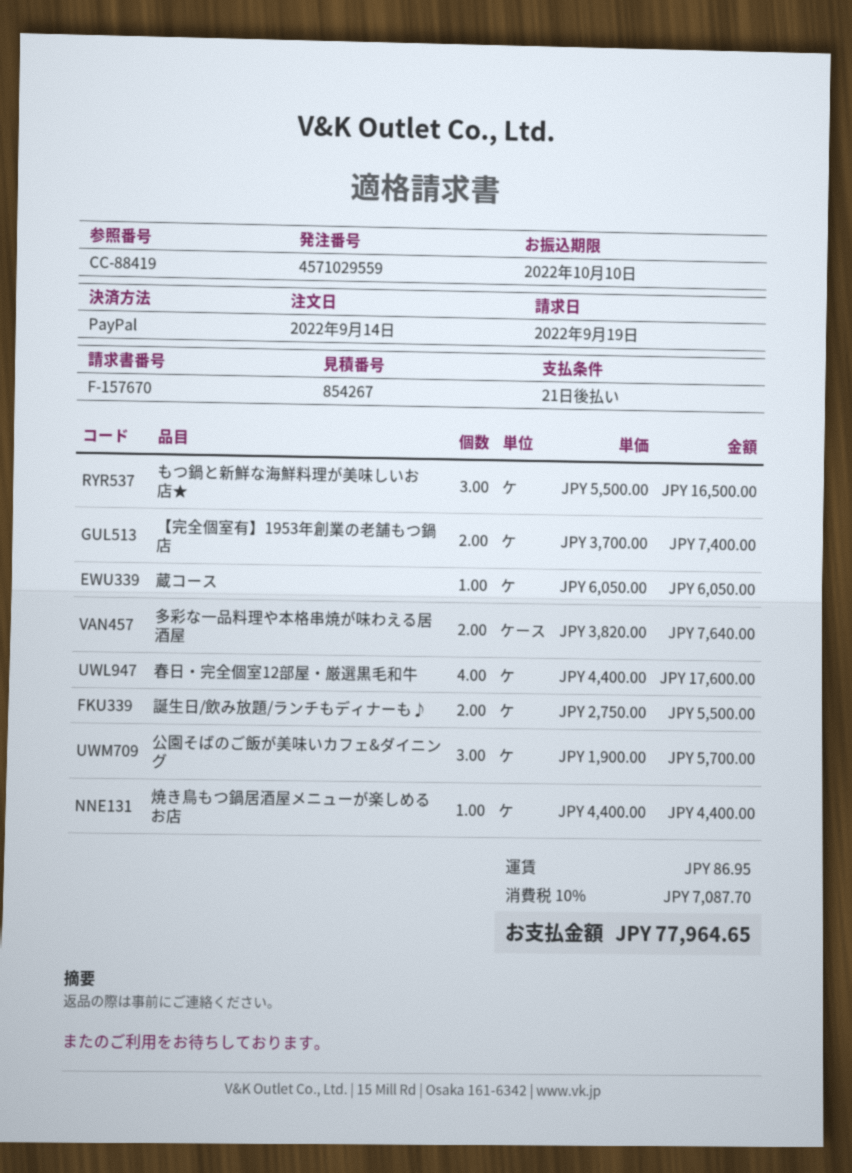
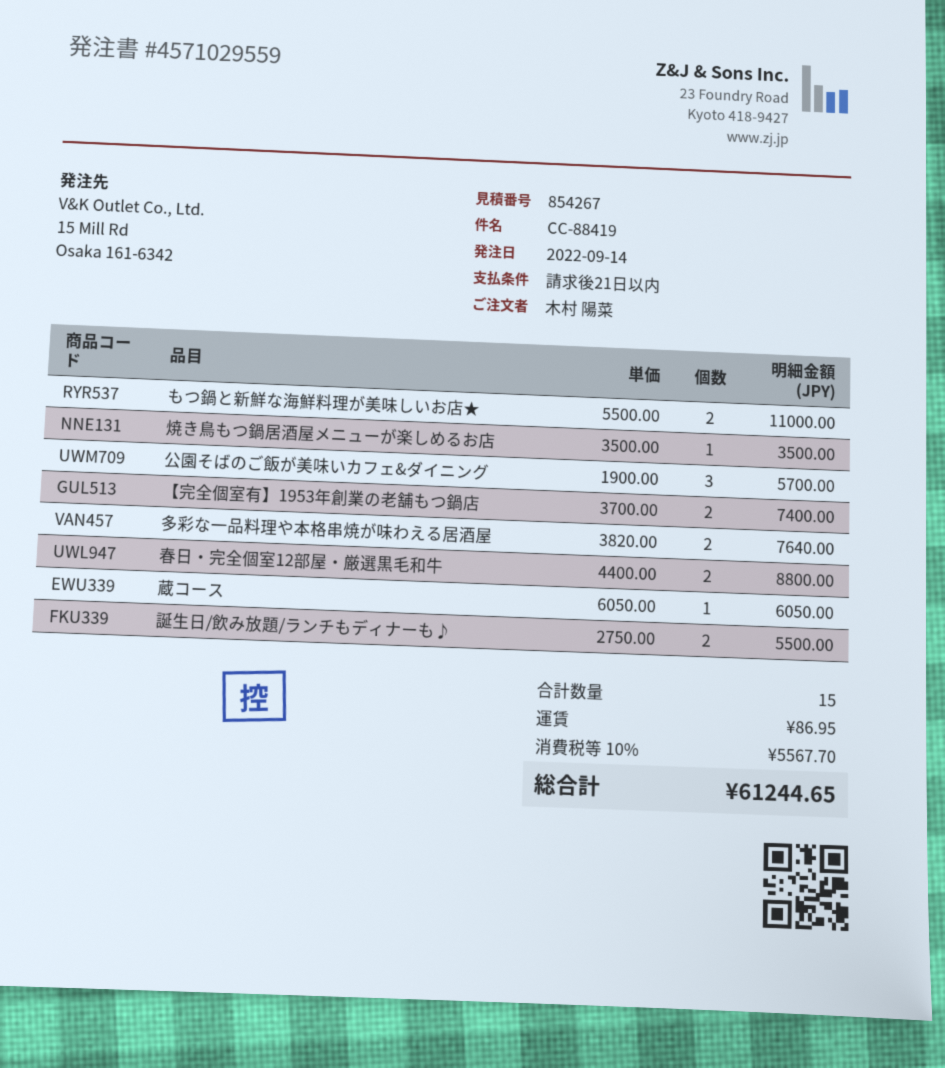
もつ鍋と新鮮な海鮮料理が美味しいお店★: 3 x 5500.00 = 16500.00 -> 2 x 5500.00 = 11000.00
春日・完全個室12部屋・厳選黒毛和牛: 4 x 4400.00 = 17600.00 -> 2 x 4400.00 = 8800.00
焼き鳥もつ鍋居酒屋メニューが楽しめるお店: 1 x 4400.00 = 4400.00 -> 1 x 3500.00 = 3500.00
tax: 10% = 7087.70 -> 10% = 5567.70
total: 77964.65 -> 61244.65

